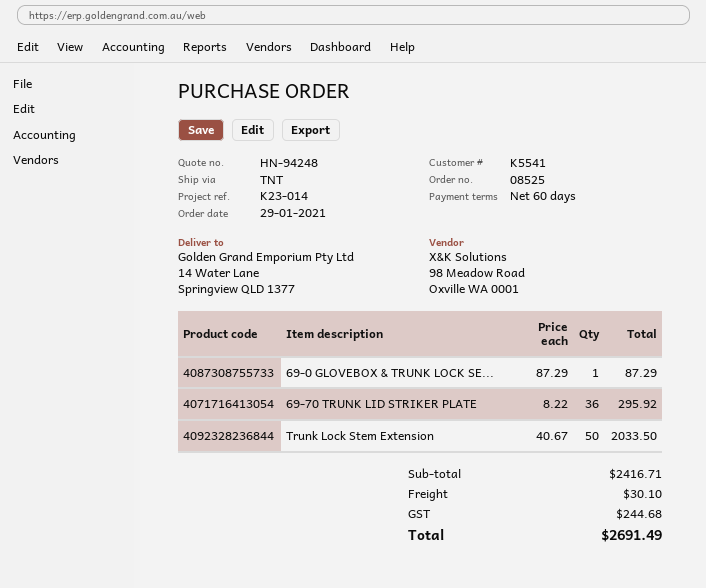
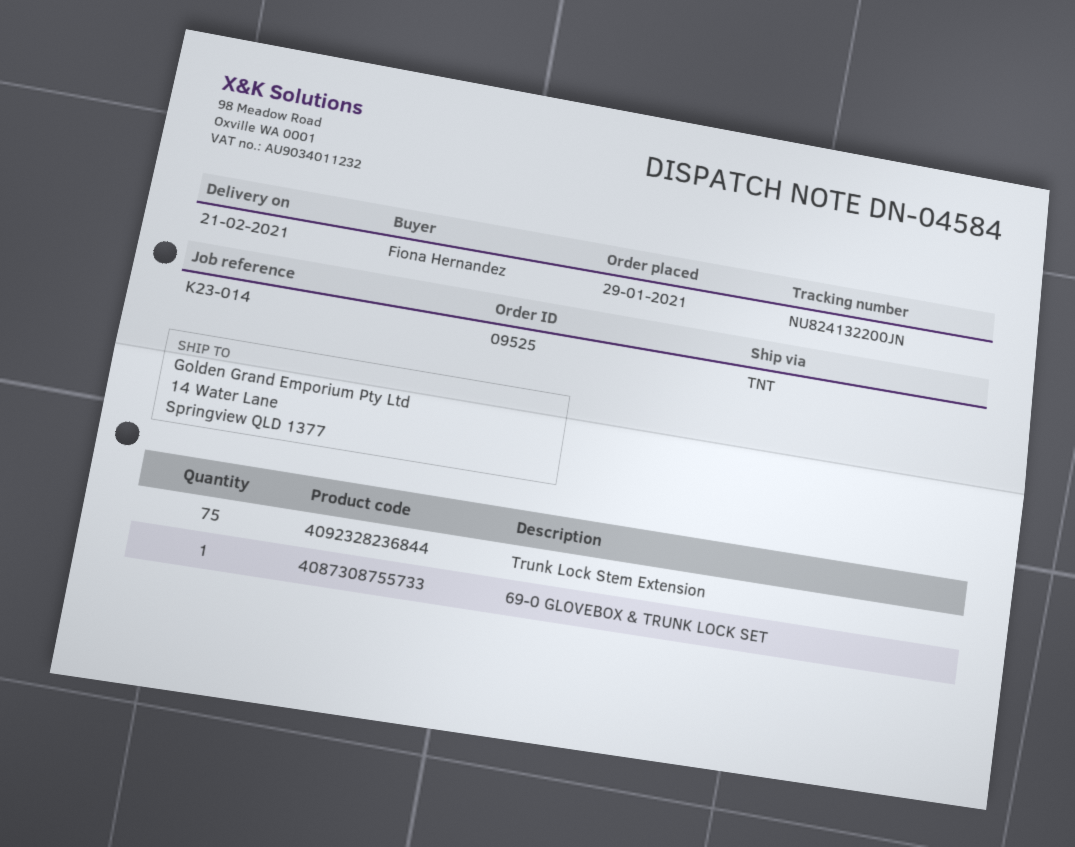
order number: 08525 -> 09525
69-70 TRUNK LID STRIKER PLATE: 36 -> none
Trunk Lock Stem Extension: 50 -> 75

